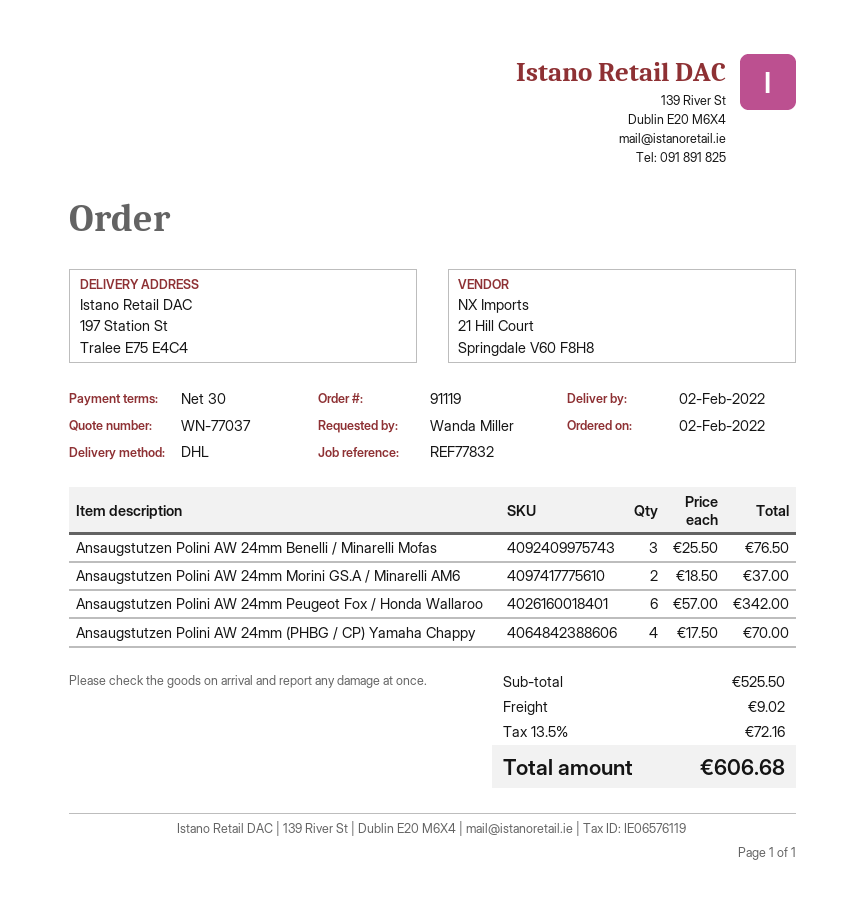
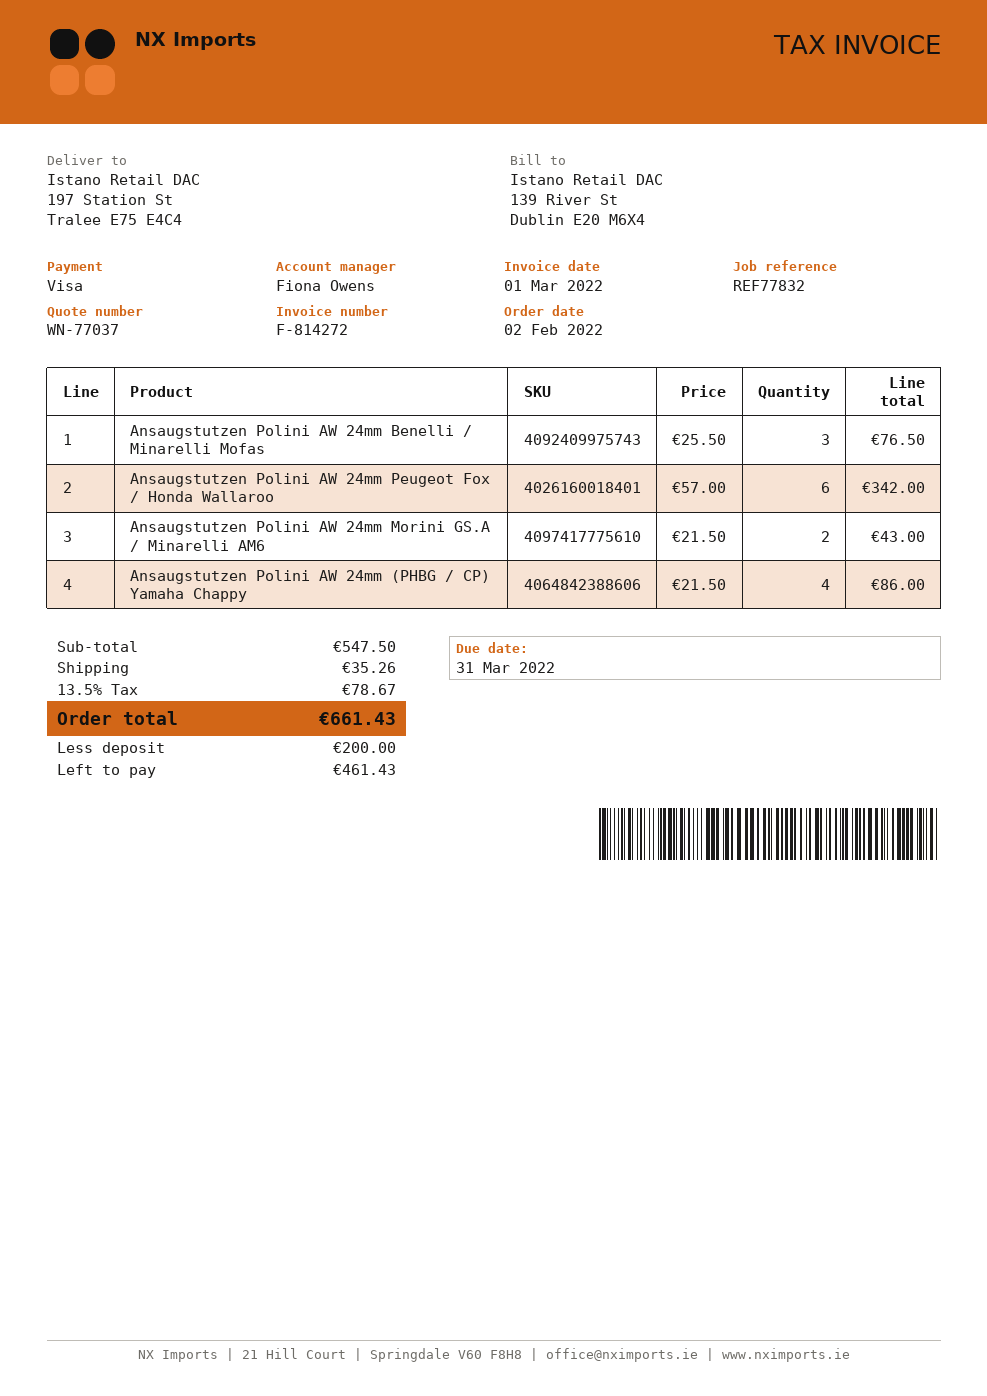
Ansaugstutzen Polini AW 24mm Morini GS.A / Minarelli AM6: 2 x 18.50 = 37.00 -> 2 x 21.50 = 43.00
Ansaugstutzen Polini AW 24mm (PHBG / CP) Yamaha Chappy: 4 x 17.50 = 70.00 -> 4 x 21.50 = 86.00
subtotal: 525.50 -> 547.50
shipping: 9.02 -> 35.26
tax: 13.5% = 72.16 -> 13.5% = 78.67
total: 606.68 -> 661.43

